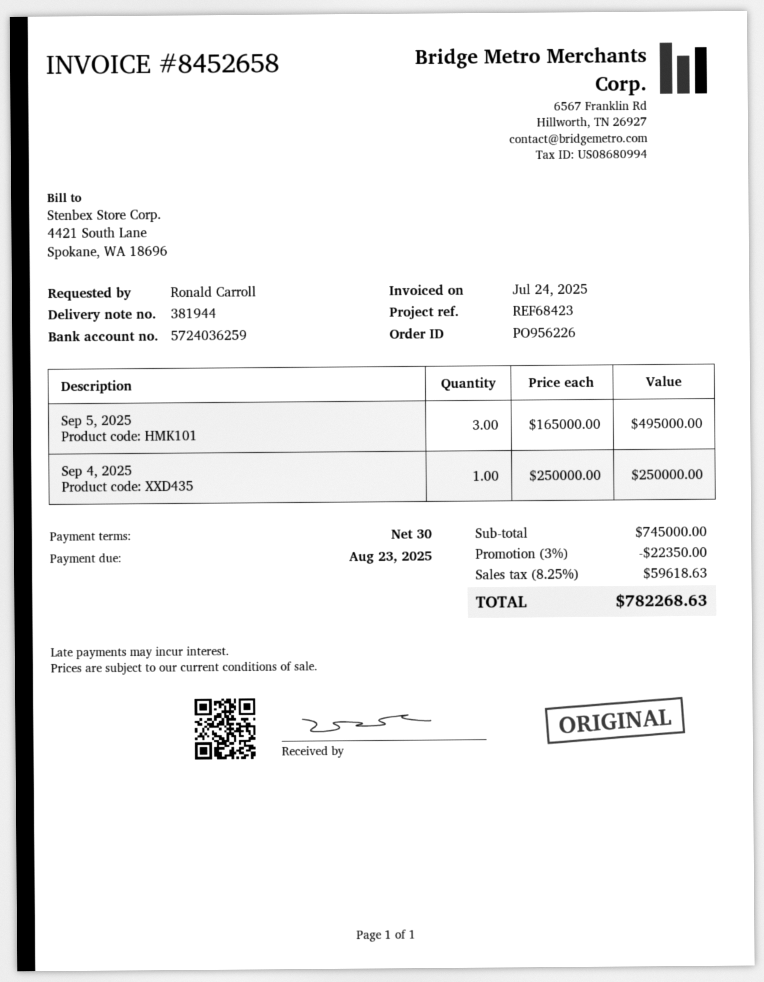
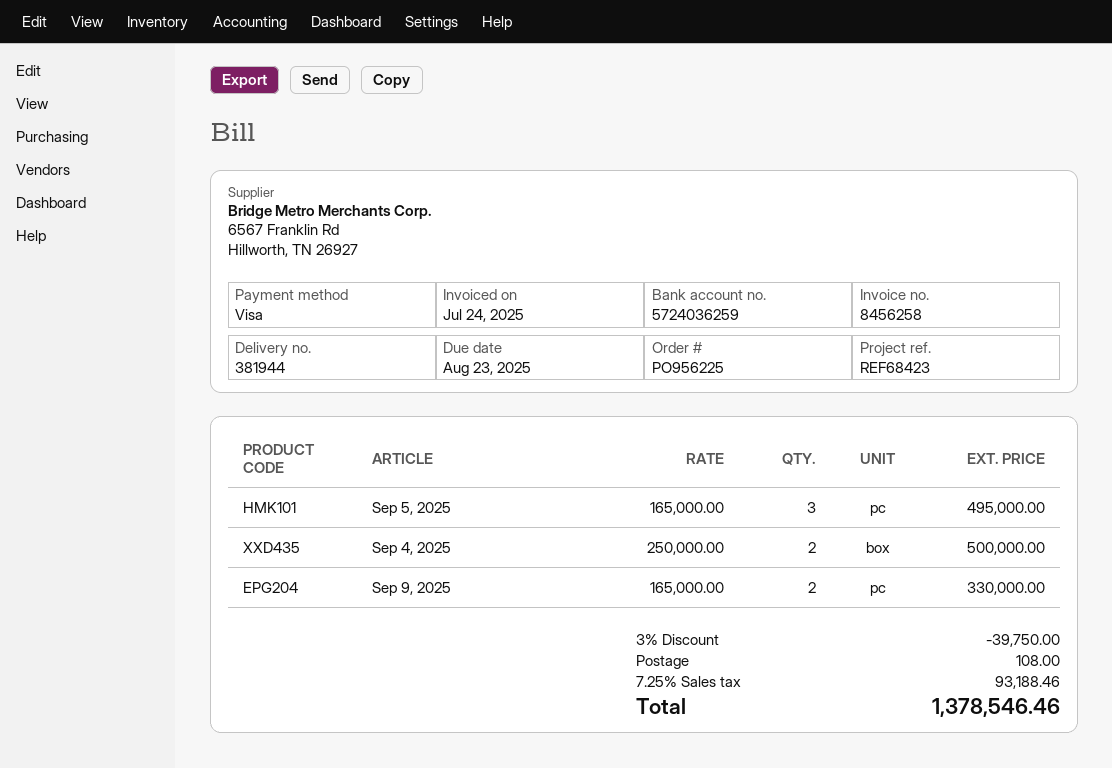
order number: PO956226 -> PO956225
invoice number: 8452658 -> 8456258
Sep 4, 2025: 1 x 250000.00 = 250000.00 -> 2 x 250000.00 = 500000.00
Sep 9, 2025: none -> 2 x 165000.00 = 330000.00
discount: 3% = 22350.00 -> 3% = 39750.00
shipping: none -> 108.00
tax: 8.25% = 59618.63 -> 7.25% = 93188.46
total: 782268.63 -> 1378546.46

